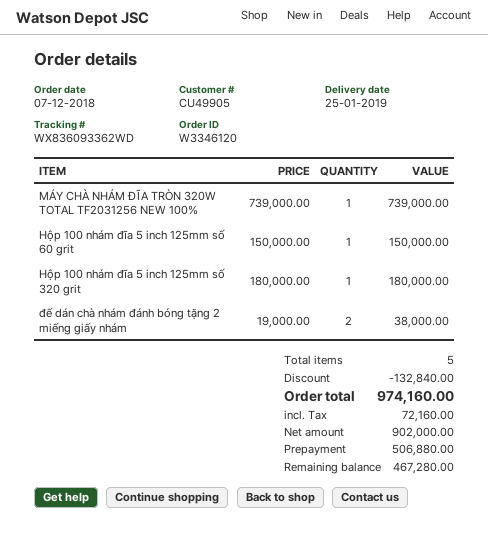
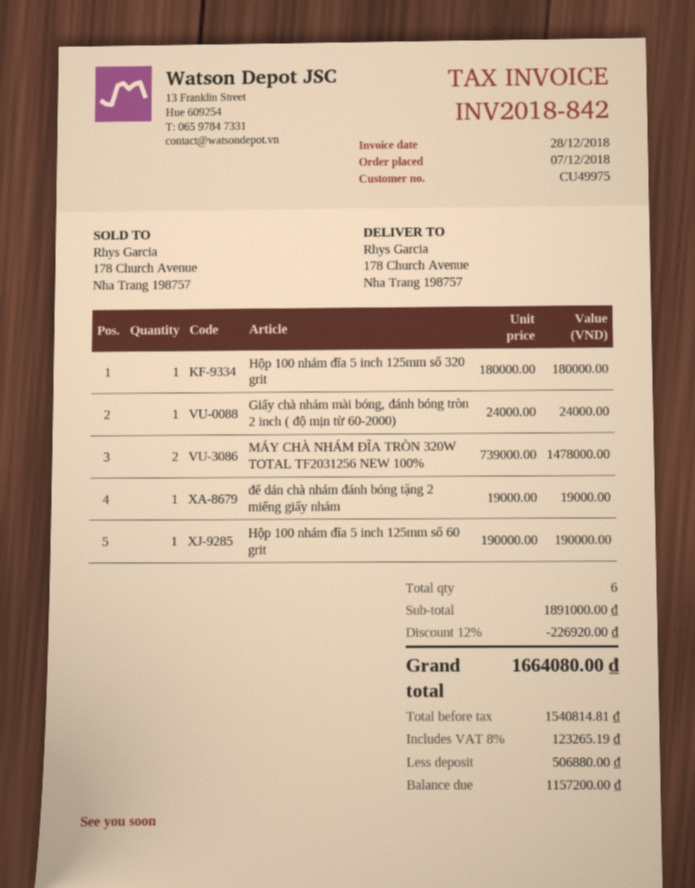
customer number: CU49905 -> CU49975
MÁY CHÀ NHÁM ĐĨA TRÒN 320W TOTAL TF2031256 NEW 100%: 1 x 739000.00 = 739000.00 -> 2 x 739000.00 = 1478000.00
Hộp 100 nhám đĩa 5 inch 125mm số 60 grit: 1 x 150000.00 = 150000.00 -> 1 x 190000.00 = 190000.00
đế dán chà nhám đánh bóng tặng 2 miếng giấy nhám: 2 x 19000.00 = 38000.00 -> 1 x 19000.00 = 19000.00
Giấy chà nhám mài bóng, đánh bóng tròn 2 inch ( độ mịn từ 60-2000): none -> 1 x 24000.00 = 24000.00
total quantity: 5 -> 6
discount: 132840.00 -> 226920.00
net: 902000.00 -> 1540814.81
tax: 72160.00 -> 123265.19
total: 974160.00 -> 1664080.00
balance: 467280.00 -> 1157200.00

